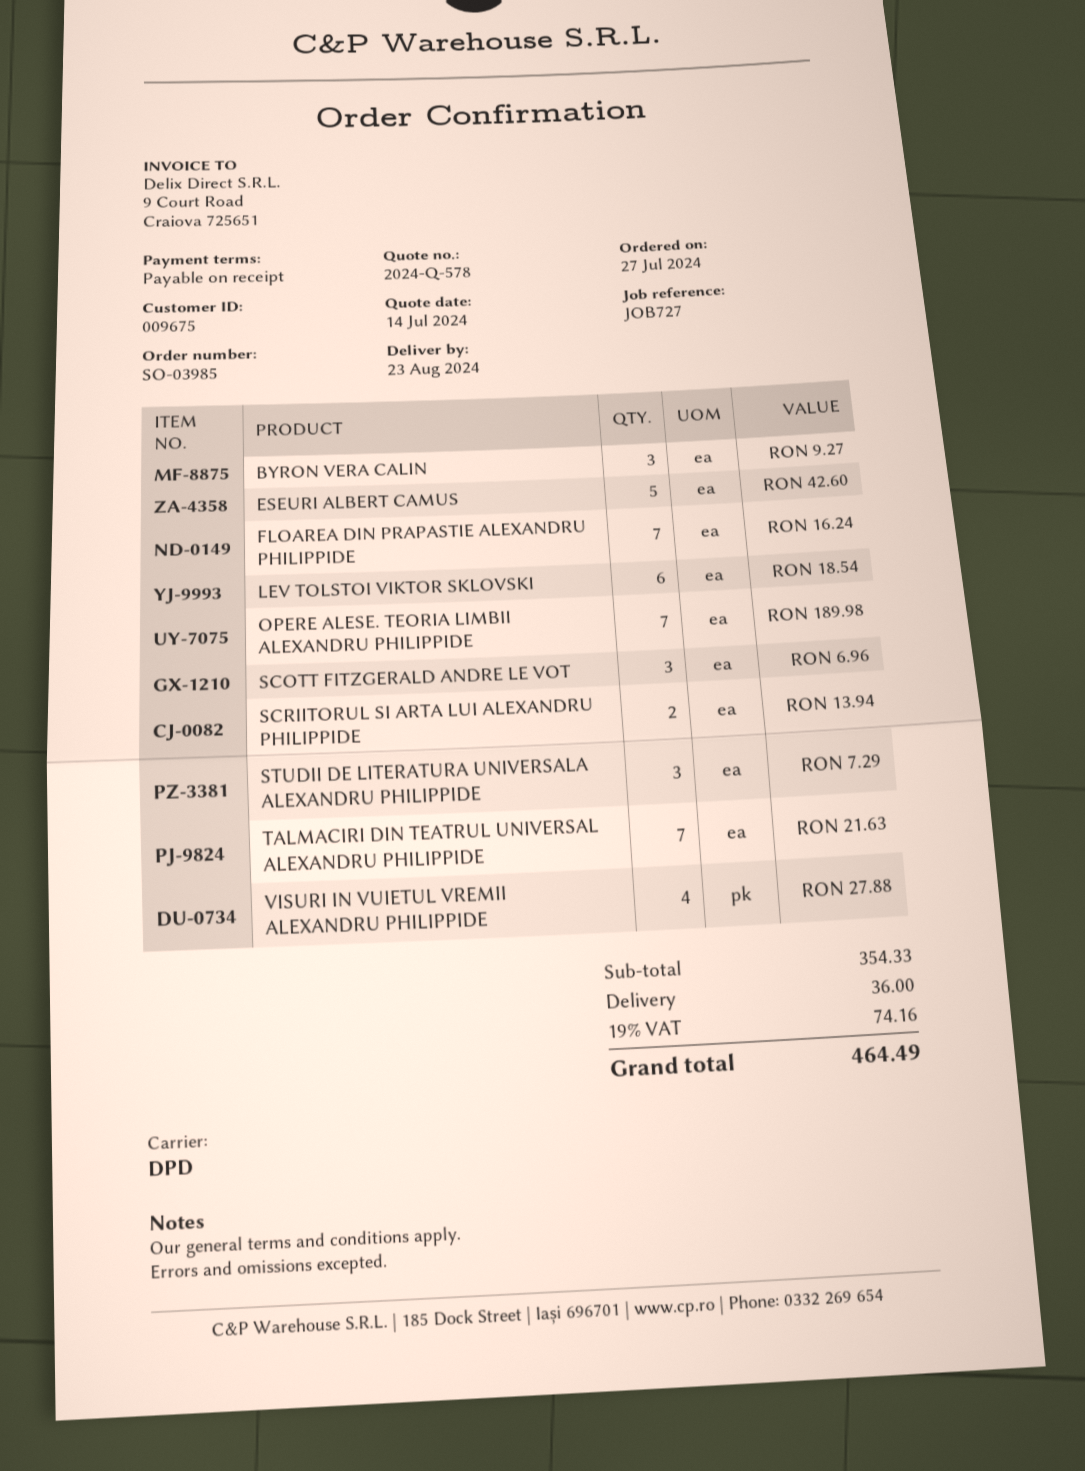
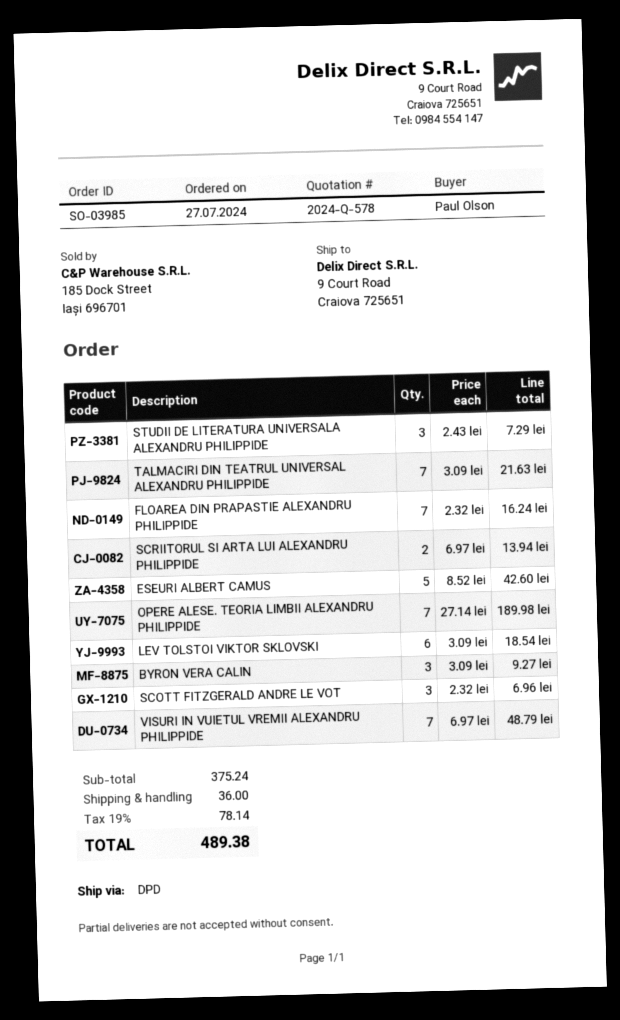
VISURI IN VUIETUL VREMII ALEXANDRU PHILIPPIDE: 4 for 27.88 -> 7 for 48.79
subtotal: 354.33 -> 375.24
tax: 19% = 74.16 -> 19% = 78.14
total: 464.49 -> 489.38

